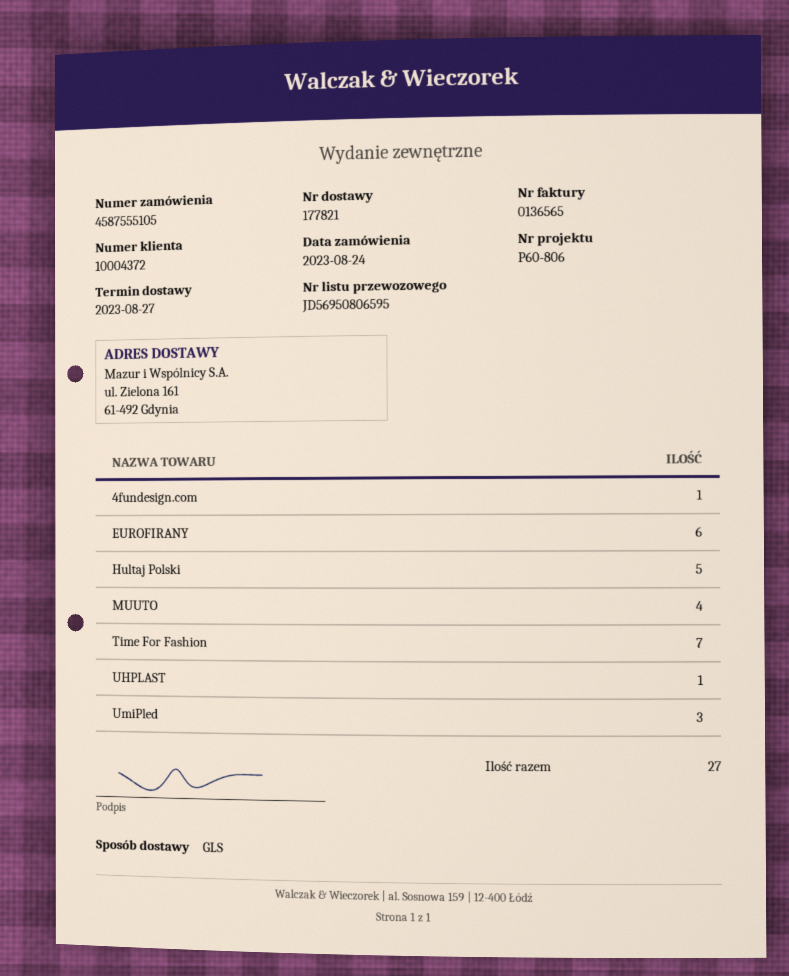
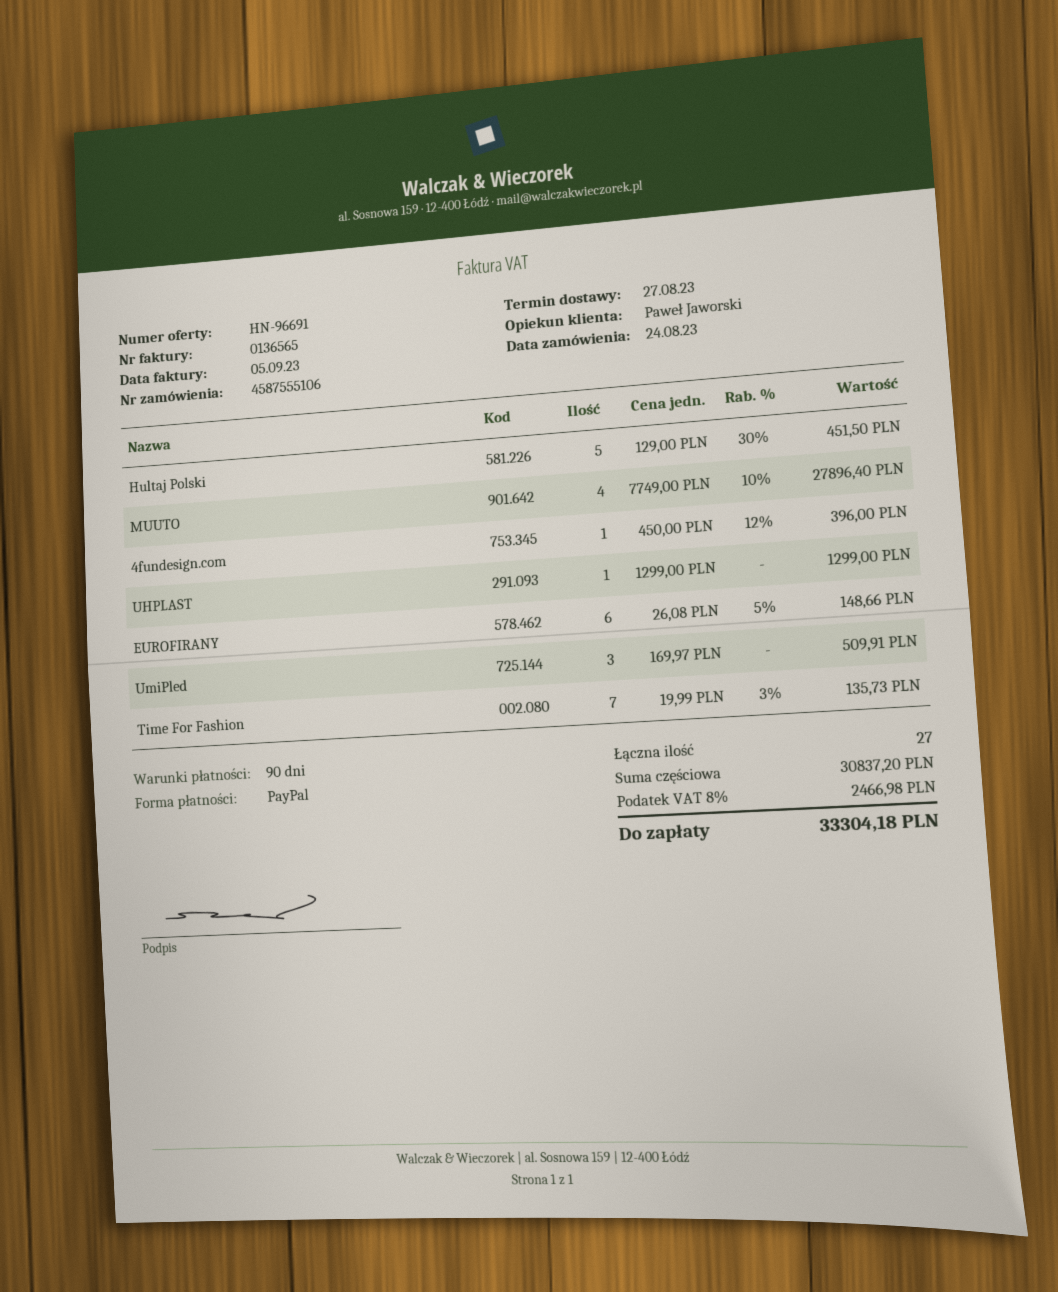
order number: 4587555105 -> 4587555106

